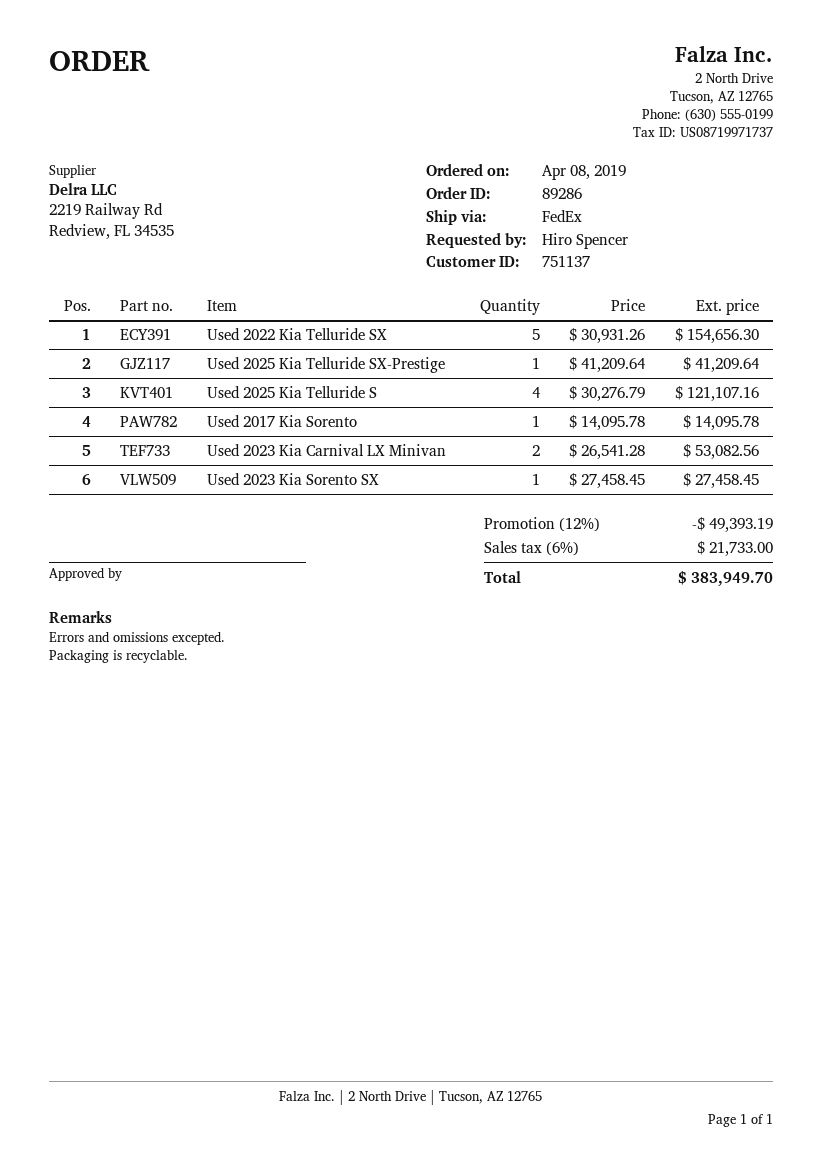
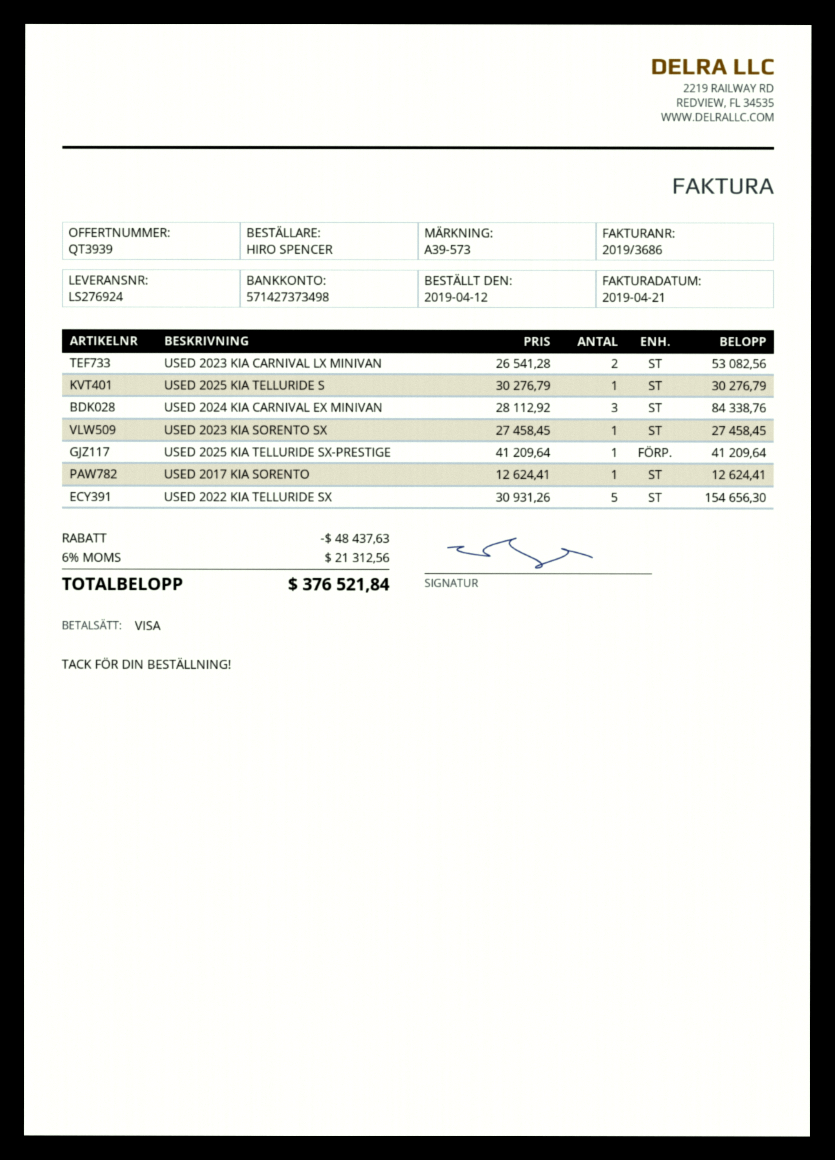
order date: 2019-04-08 -> 2019-04-12
Used 2025 Kia Telluride S: 4 x 30276.79 = 121107.16 -> 1 x 30276.79 = 30276.79
Used 2017 Kia Sorento: 1 x 14095.78 = 14095.78 -> 1 x 12624.41 = 12624.41
USED 2024 KIA CARNIVAL EX MINIVAN: none -> 3 x 28112.92 = 84338.76
discount: 49393.19 -> 48437.63
tax: 6% = 21733.00 -> 6% = 21312.56
total: 383949.70 -> 376521.84

